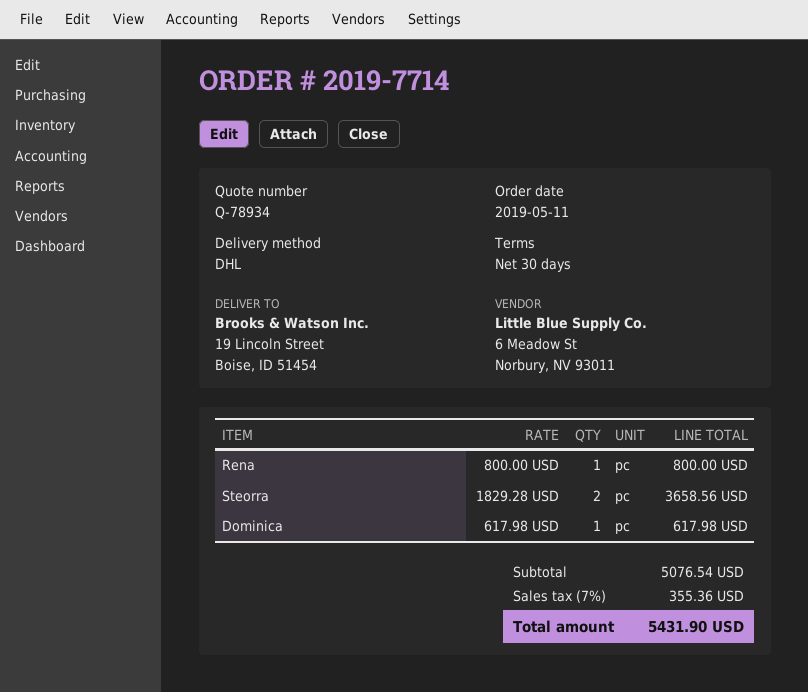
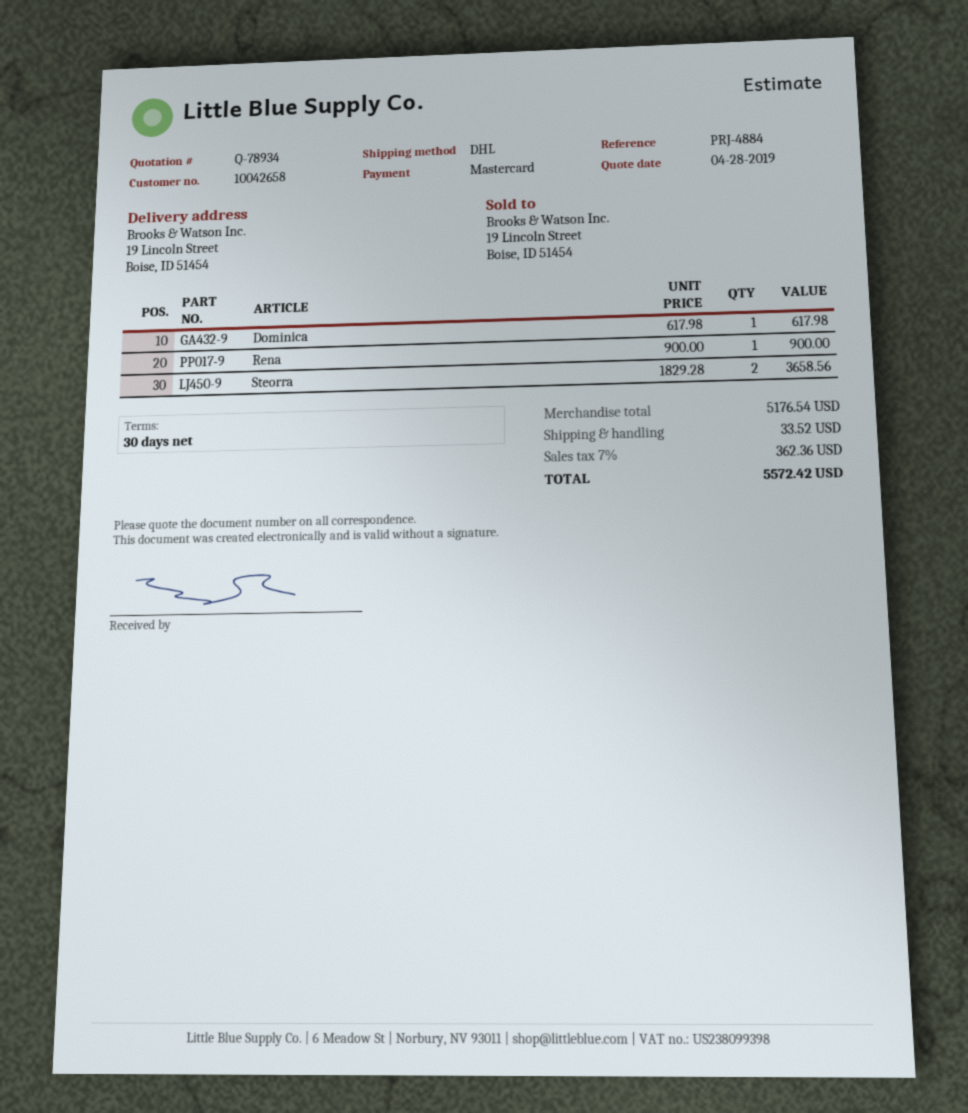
Rena: 1 x 800.00 = 800.00 -> 1 x 900.00 = 900.00
subtotal: 5076.54 -> 5176.54
shipping: none -> 33.52
tax: 7% = 355.36 -> 7% = 362.36
total: 5431.90 -> 5572.42

